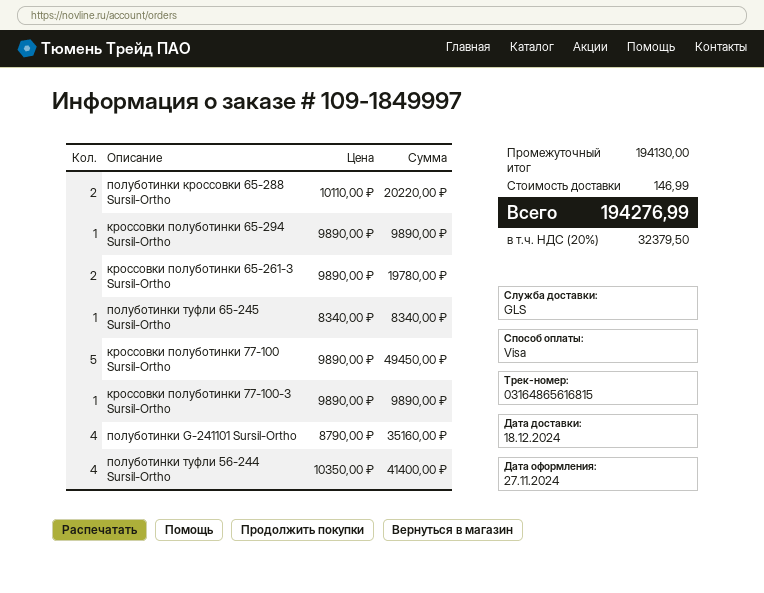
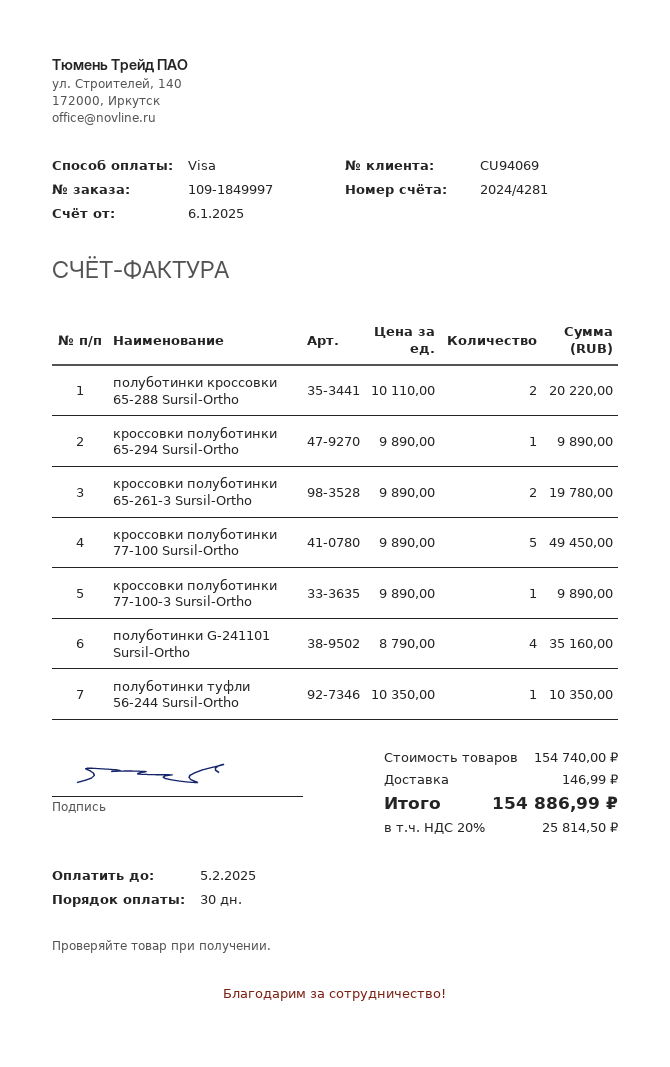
полуботинки туфли 65-245 Sursil-Ortho: 1 x 8340.00 = 8340.00 -> none
полуботинки туфли 56-244 Sursil-Ortho: 4 x 10350.00 = 41400.00 -> 1 x 10350.00 = 10350.00
subtotal: 194130.00 -> 154740.00
tax: 20% = 32379.50 -> 20% = 25814.50
total: 194276.99 -> 154886.99

